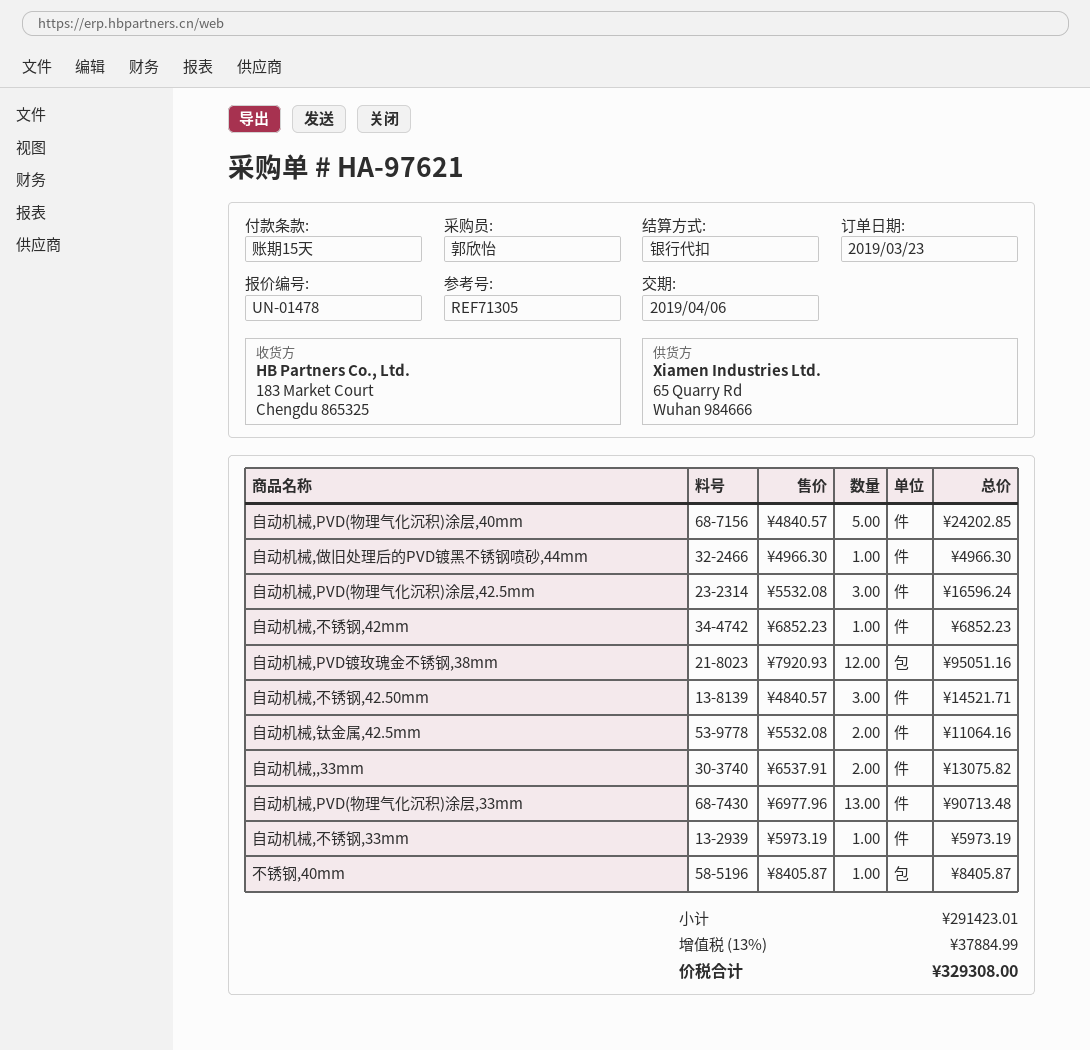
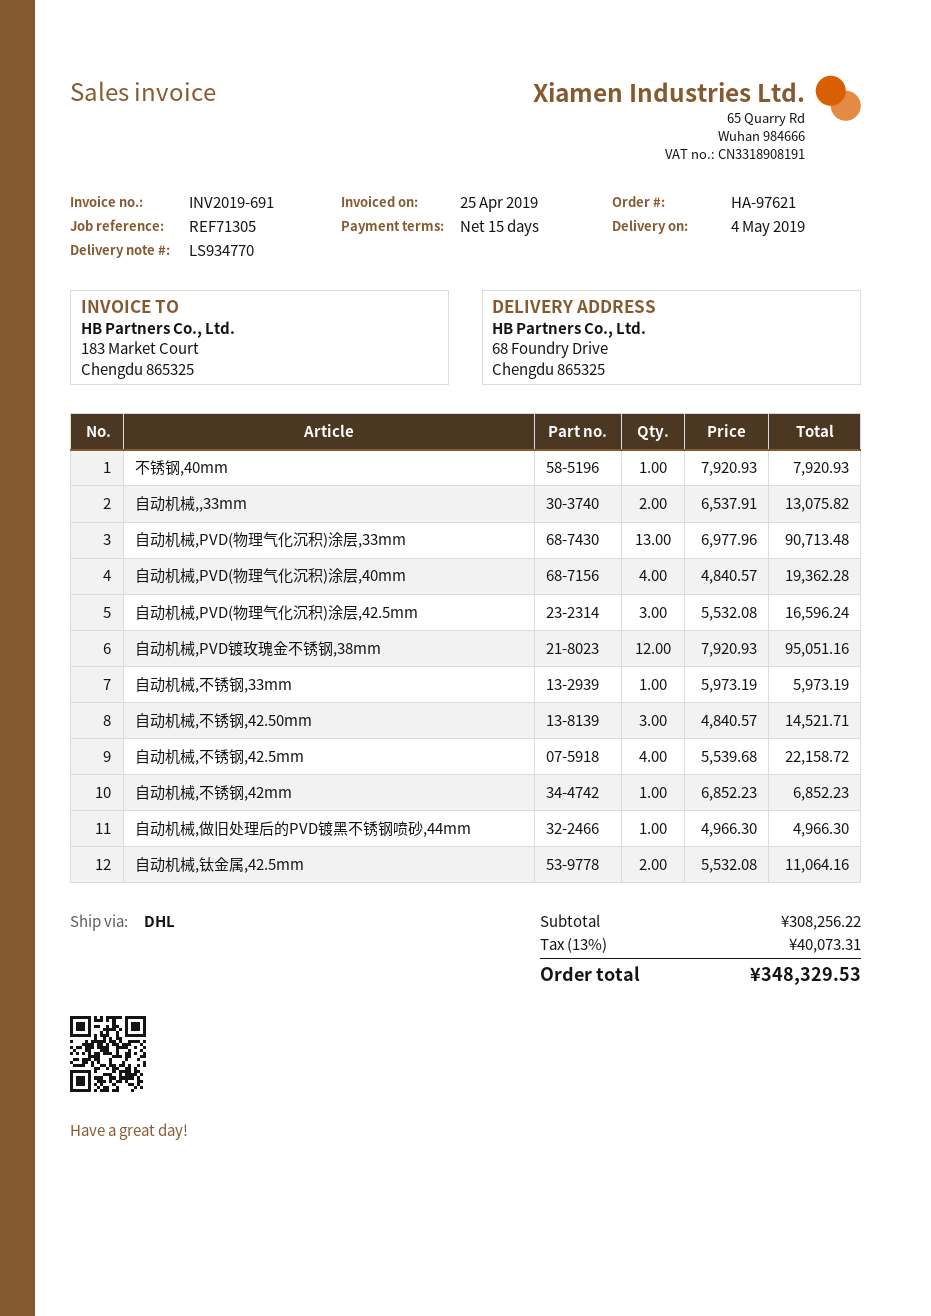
delivery date: 2019-04-06 -> 2019-05-04
ship to: 183 Market Court, Chengdu 865325 -> 68 Foundry Drive, Chengdu 865325
自动机械,PVD(物理气化沉积)涂层,40mm: 5 x 4840.57 = 24202.85 -> 4 x 4840.57 = 19362.28
不锈钢,40mm: 1 x 8405.87 = 8405.87 -> 1 x 7920.93 = 7920.93
自动机械,不锈钢,42.5mm: none -> 4 x 5539.68 = 22158.72
subtotal: 291423.01 -> 308256.22
tax: 13% = 37884.99 -> 13% = 40073.31
total: 329308.00 -> 348329.53

